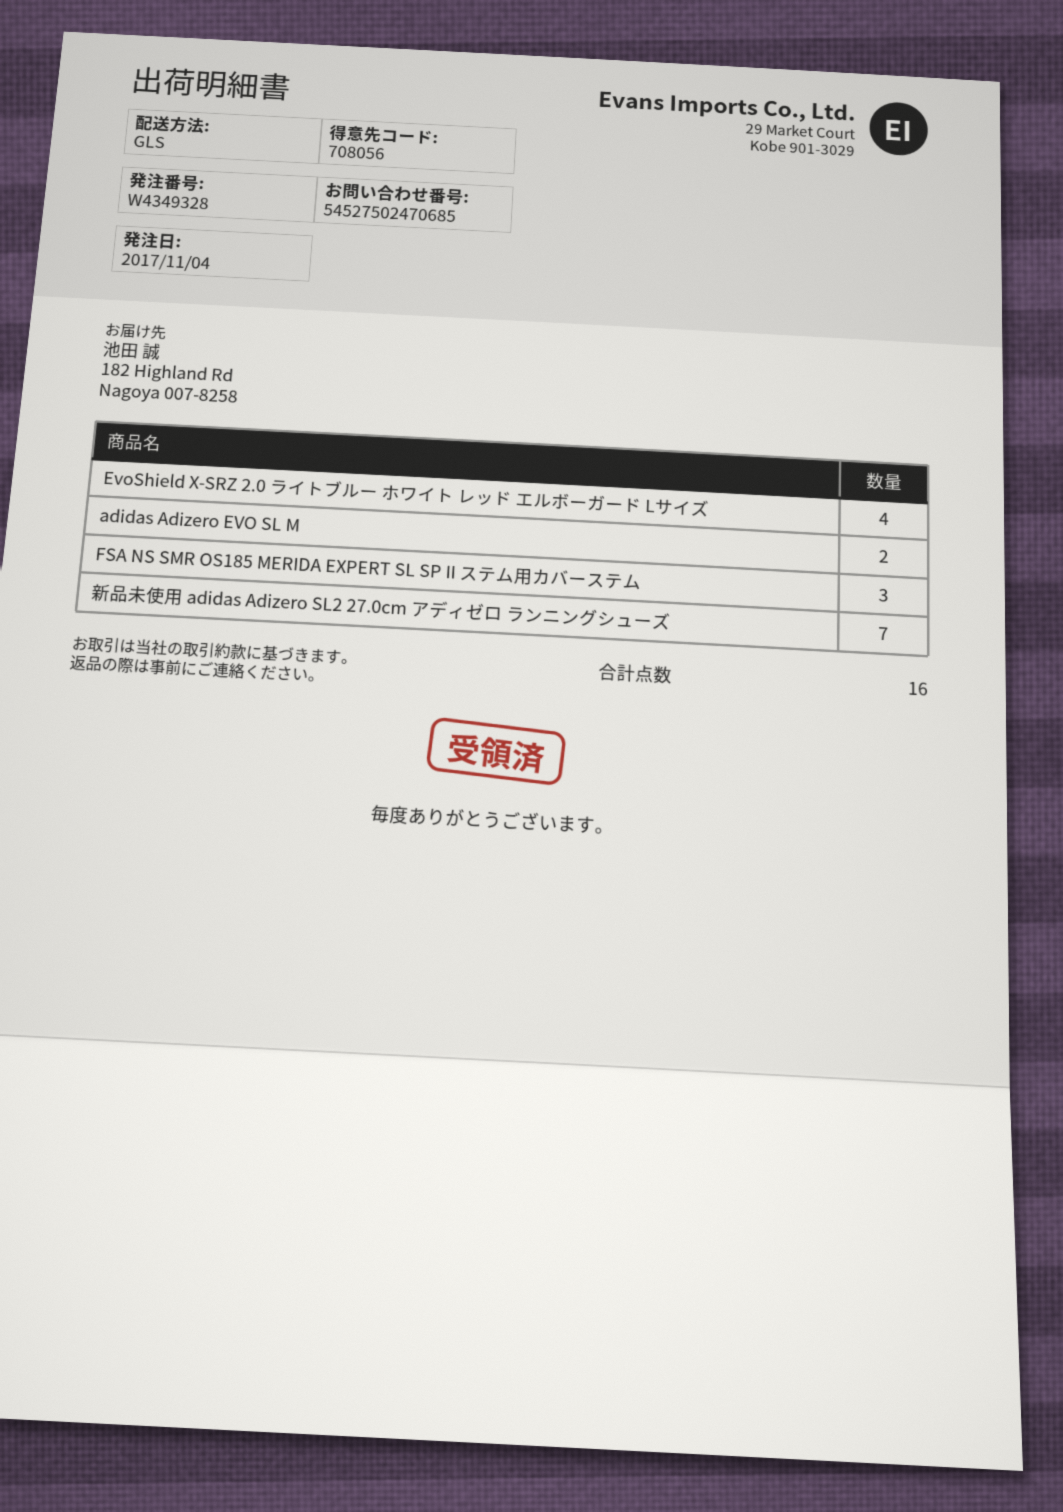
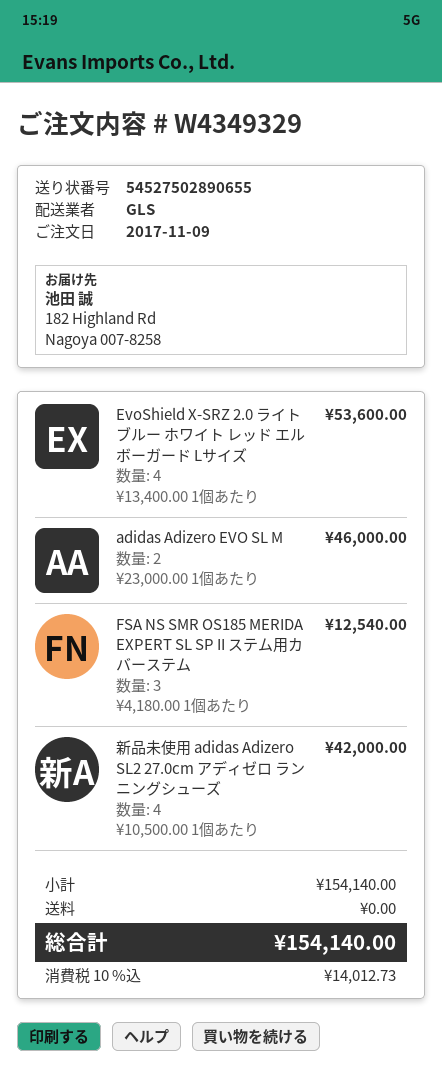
order number: W4349328 -> W4349329
order date: 2017-11-04 -> 2017-11-09
tracking number: 54527502470685 -> 54527502890655
新品未使用 adidas Adizero SL2 27.0cm アディゼロ ランニングシューズ: 7 -> 4

